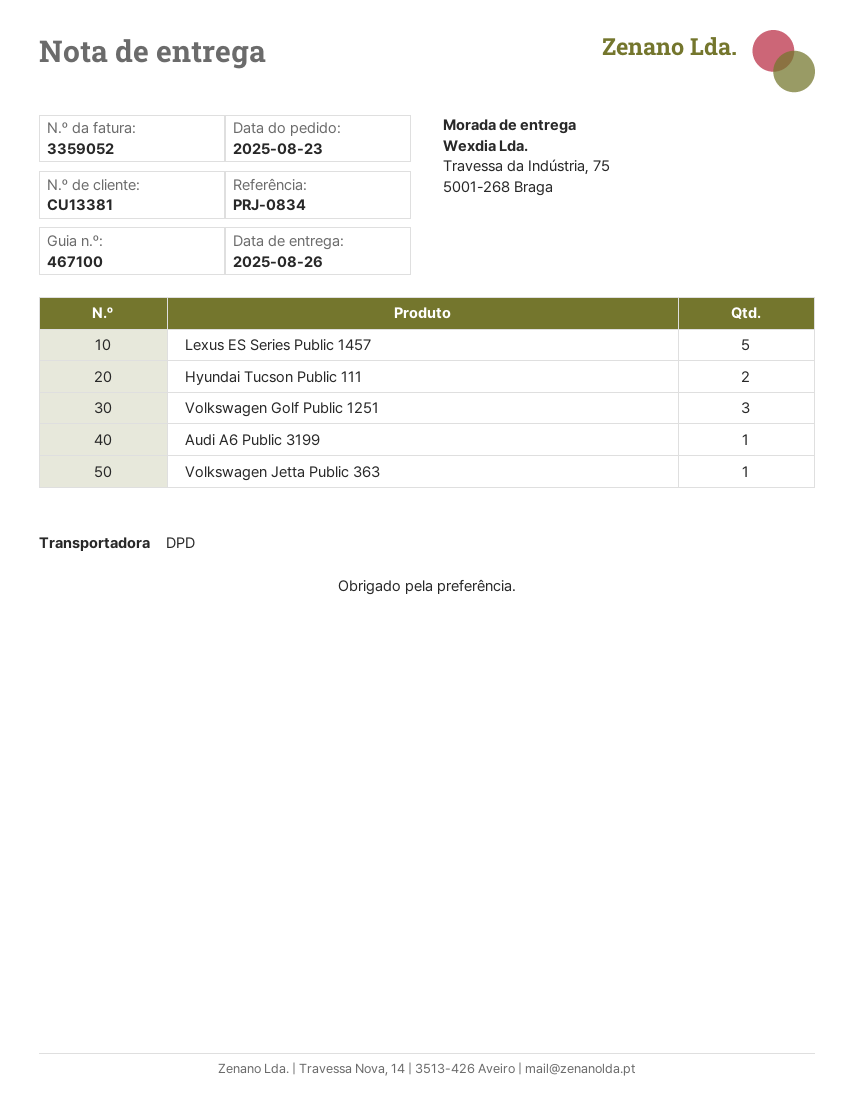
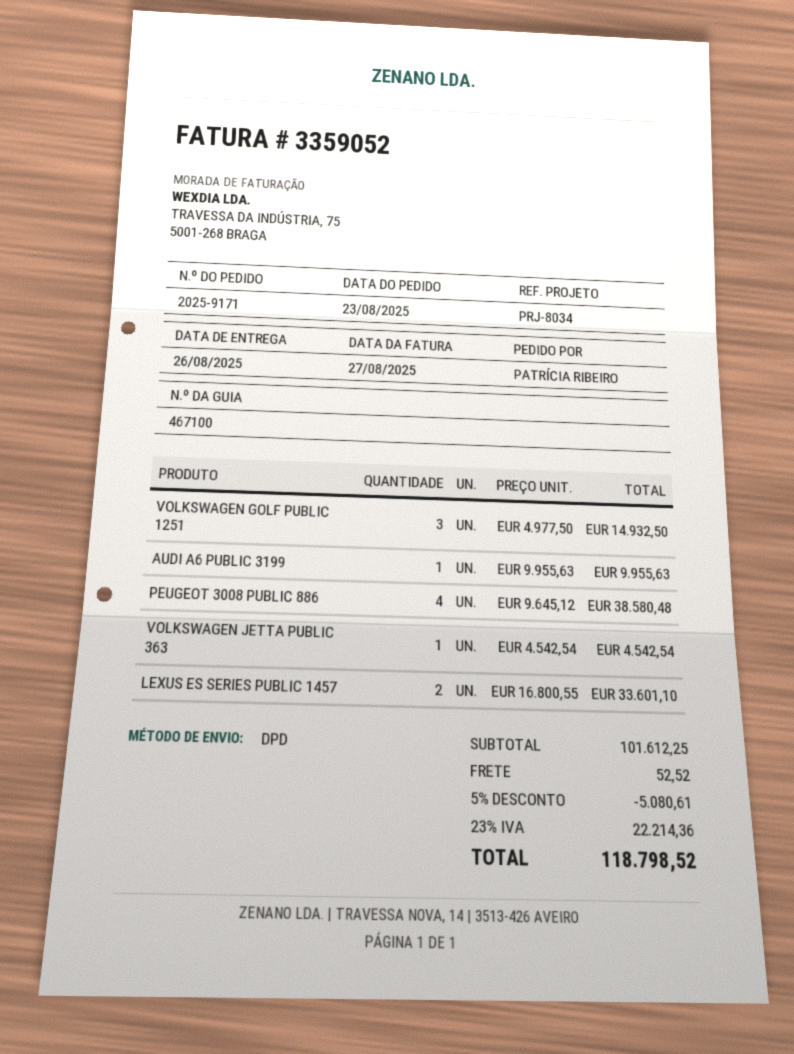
reference: PRJ-0834 -> PRJ-8034
Lexus ES Series Public 1457: 5 -> 2
Hyundai Tucson Public 111: 2 -> none
PEUGEOT 3008 PUBLIC 886: none -> 4

